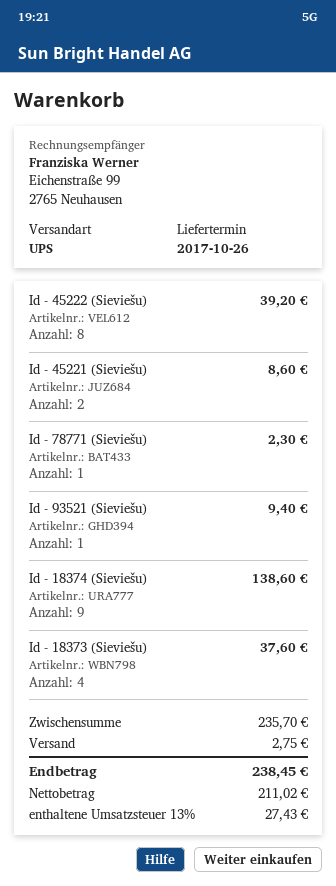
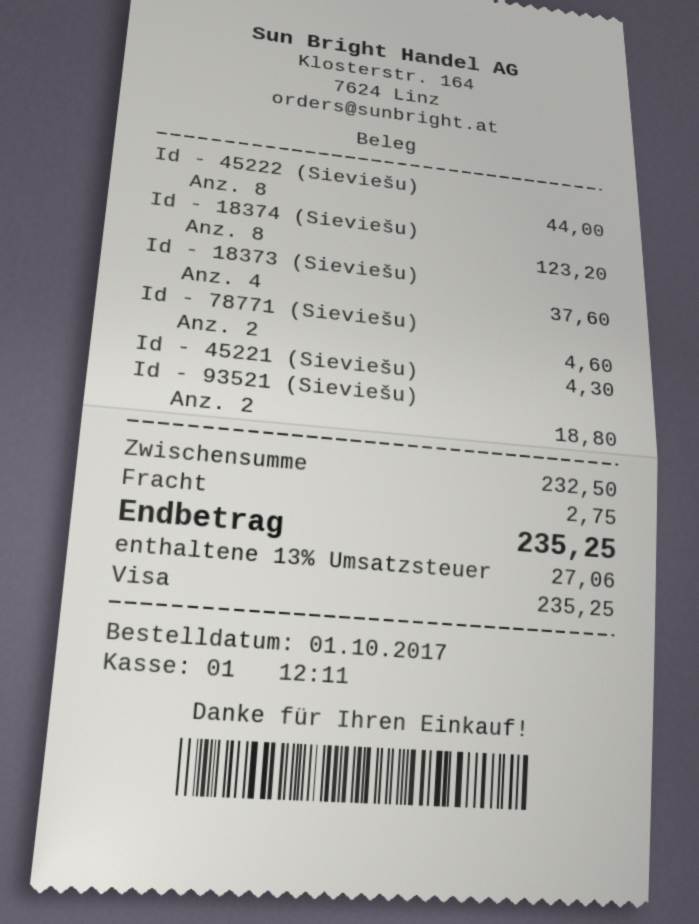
Id - 45222 (Sieviešu): 8 for 39.20 -> 8 for 44.00
Id - 45221 (Sieviešu): 2 for 8.60 -> 1 for 4.30
Id - 78771 (Sieviešu): 1 for 2.30 -> 2 for 4.60
Id - 93521 (Sieviešu): 1 for 9.40 -> 2 for 18.80
Id - 18374 (Sieviešu): 9 for 138.60 -> 8 for 123.20
subtotal: 235.70 -> 232.50
tax: 13% = 27.43 -> 13% = 27.06
total: 238.45 -> 235.25

